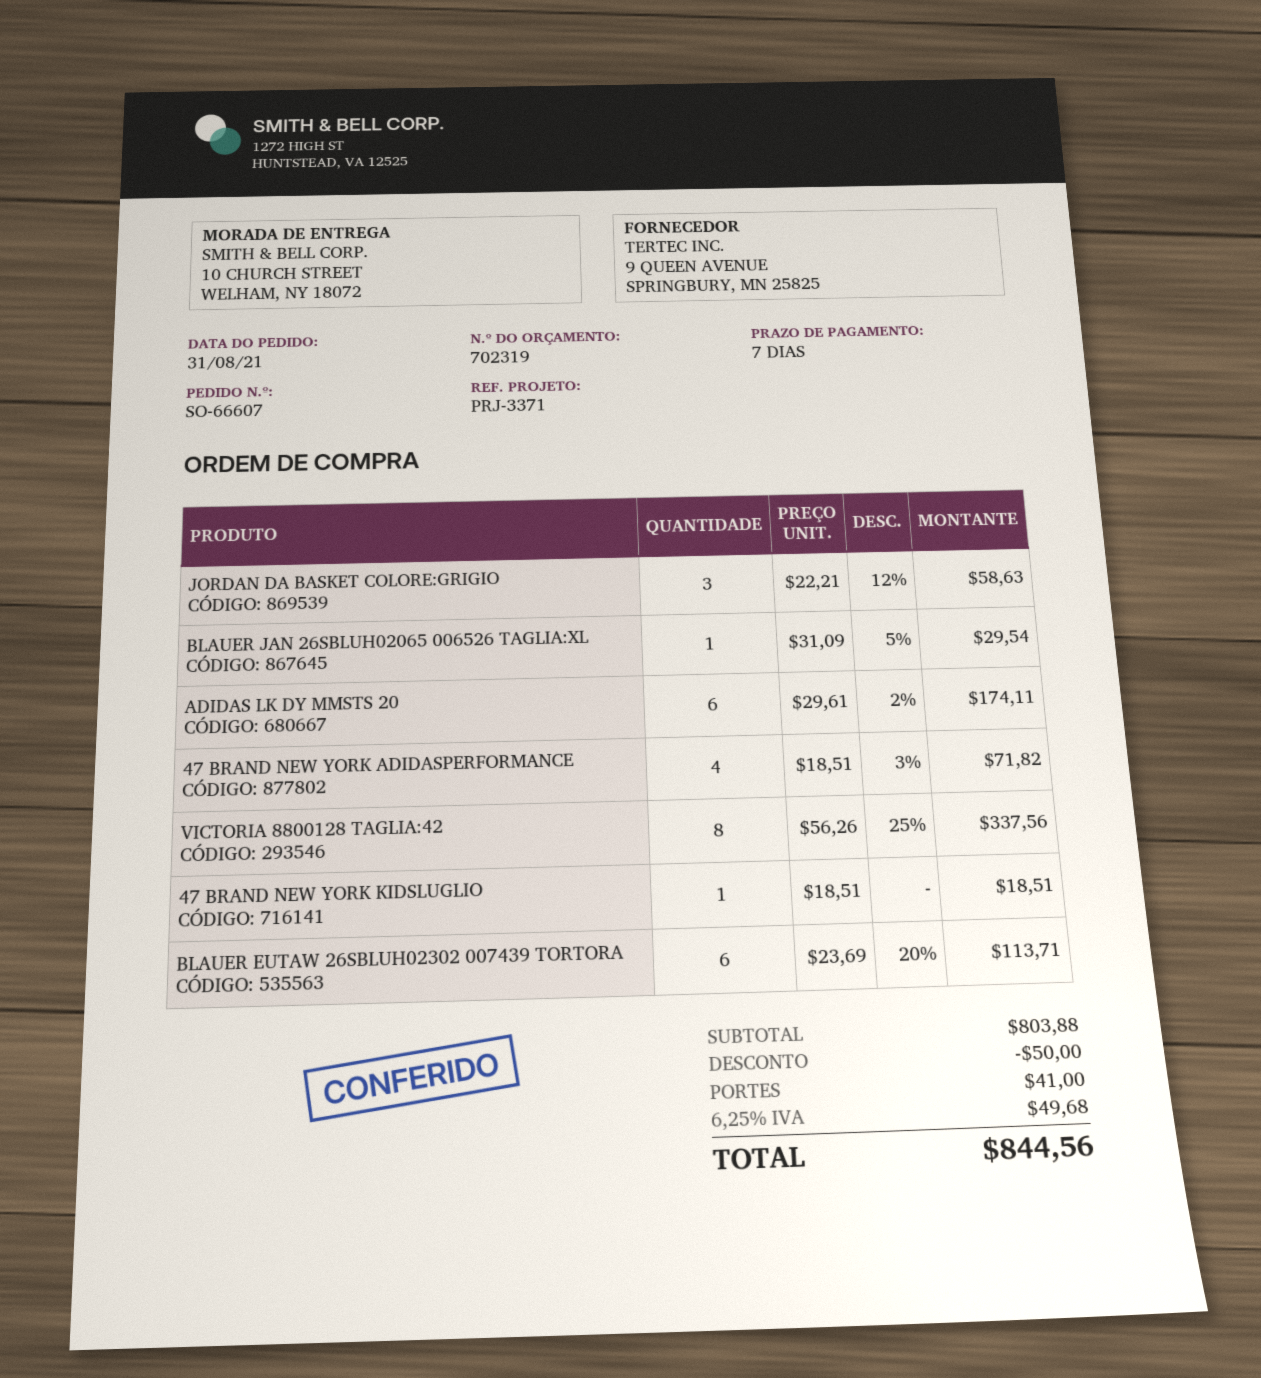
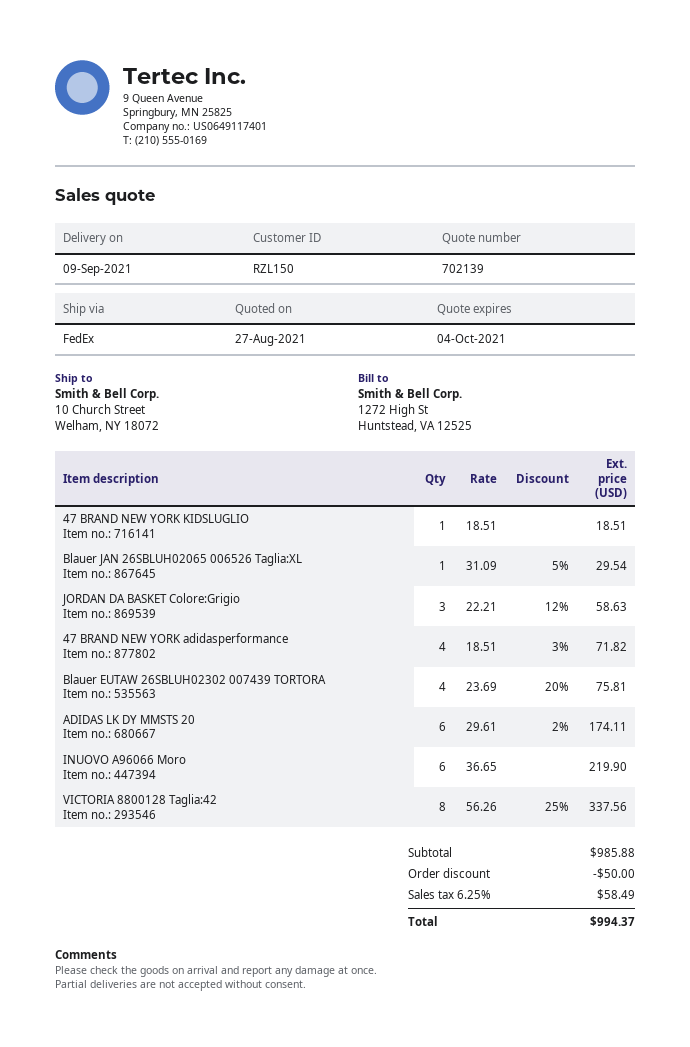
quote number: 702319 -> 702139
BLAUER EUTAW 26SBLUH02302 007439 TORTORA: 6 x 23.69 - 20% = 113.71 -> 4 x 23.69 - 20% = 75.81
INUOVO A96066 Moro: none -> 6 x 36.65 = 219.90
subtotal: 803.88 -> 985.88
shipping: 41.00 -> none
tax: 6.25% = 49.68 -> 6.25% = 58.49
total: 844.56 -> 994.37

